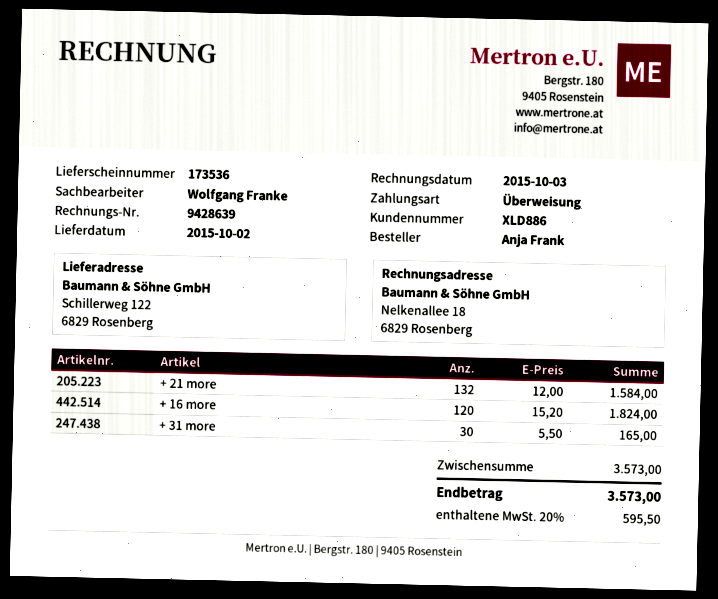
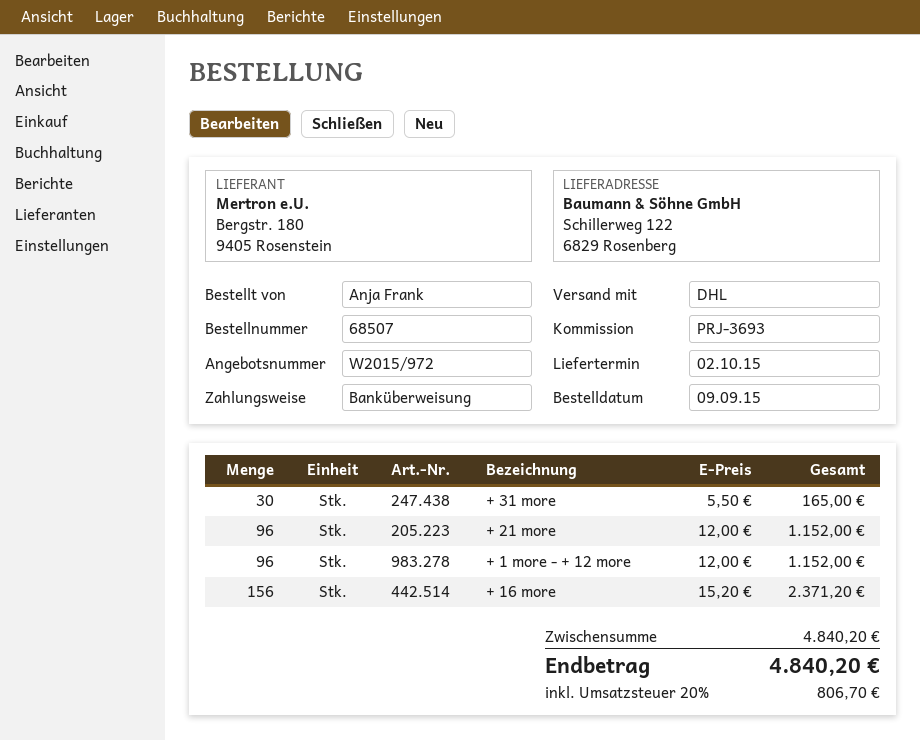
+ 21 more: 132 x 12.00 = 1584.00 -> 96 x 12.00 = 1152.00
+ 16 more: 120 x 15.20 = 1824.00 -> 156 x 15.20 = 2371.20
+ 1 more - + 12 more: none -> 96 x 12.00 = 1152.00
subtotal: 3573.00 -> 4840.20
tax: 20% = 595.50 -> 20% = 806.70
total: 3573.00 -> 4840.20

